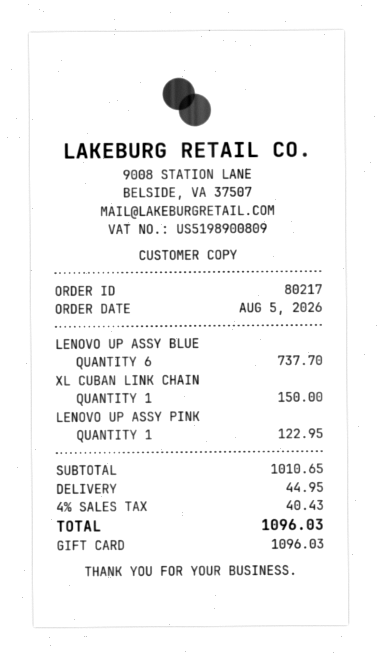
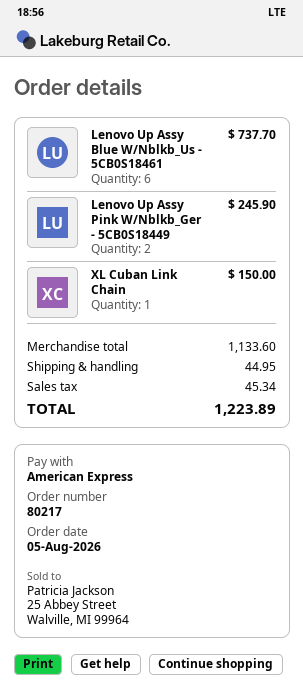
payment method: gift card -> American Express
LENOVO UP ASSY PINK: 1 for 122.95 -> 2 for 245.90
subtotal: 1010.65 -> 1133.60
tax: 40.43 -> 45.34
total: 1096.03 -> 1223.89

